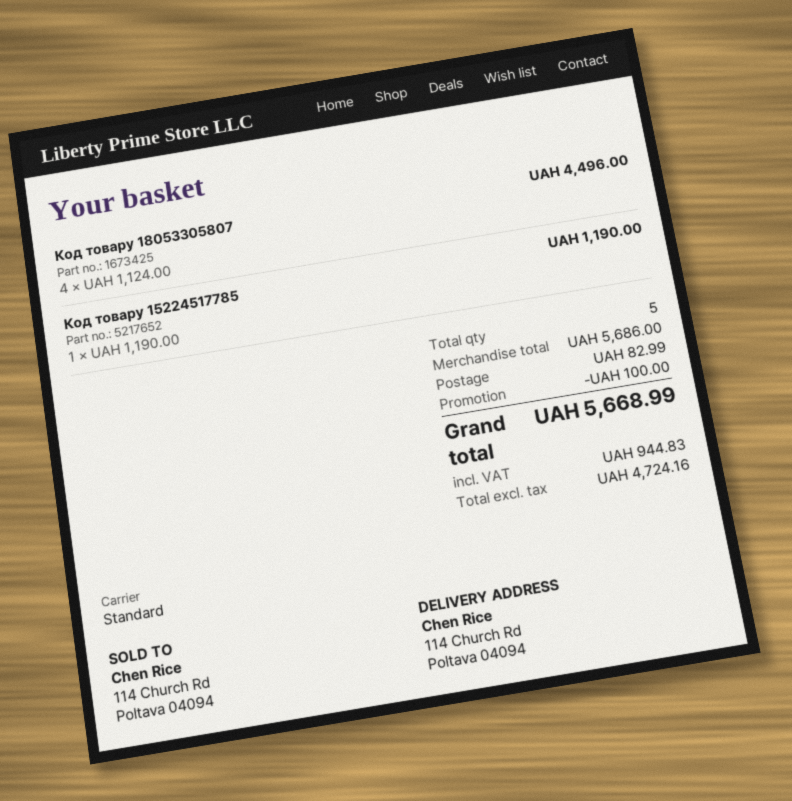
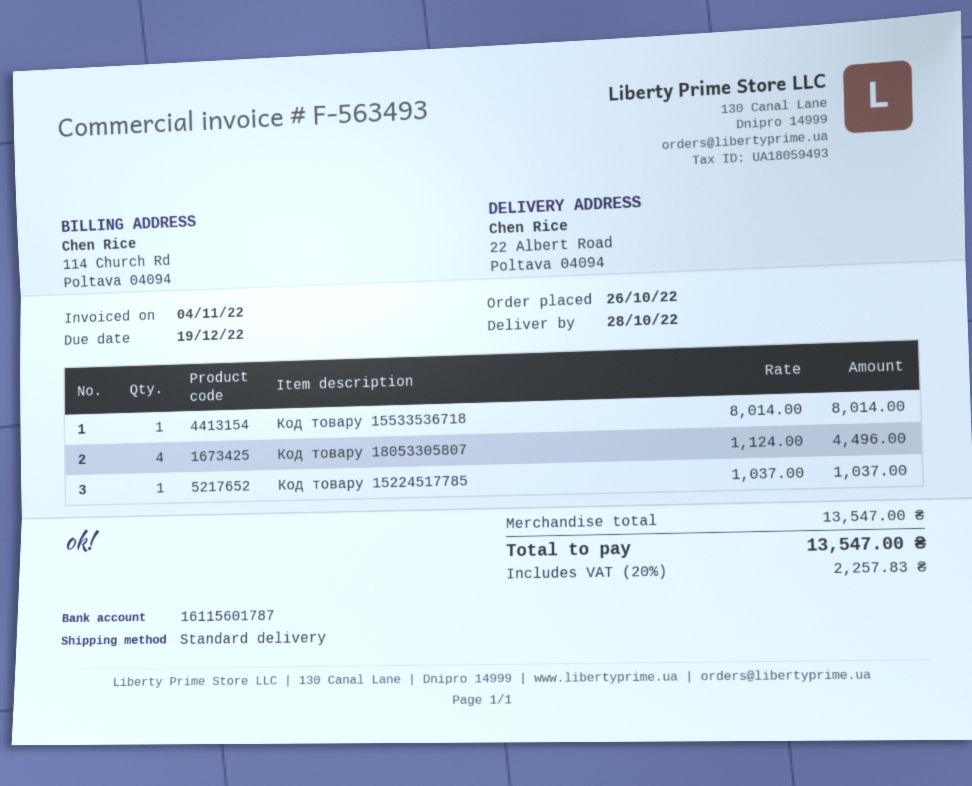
ship to: 114 Church Rd, Poltava 04094 -> 22 Albert Road, Poltava 04094
Код товару 15224517785: 1 x 1190.00 = 1190.00 -> 1 x 1037.00 = 1037.00
Код товару 15533536718: none -> 1 x 8014.00 = 8014.00
subtotal: 5686.00 -> 13547.00
discount: 100.00 -> none
shipping: 82.99 -> none
tax: 944.83 -> 2257.83
total: 5668.99 -> 13547.00

